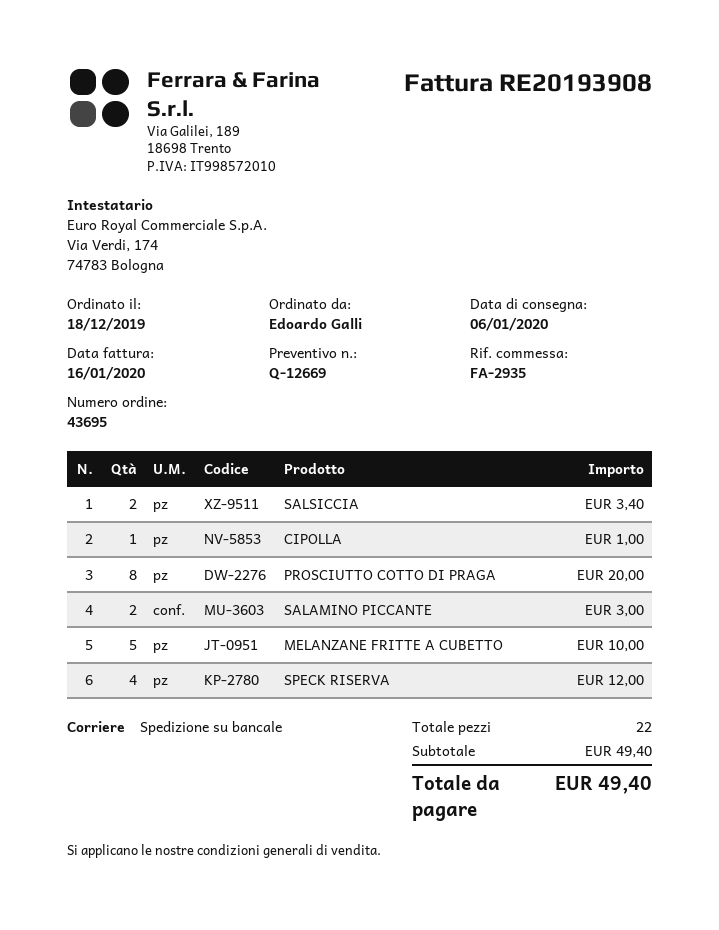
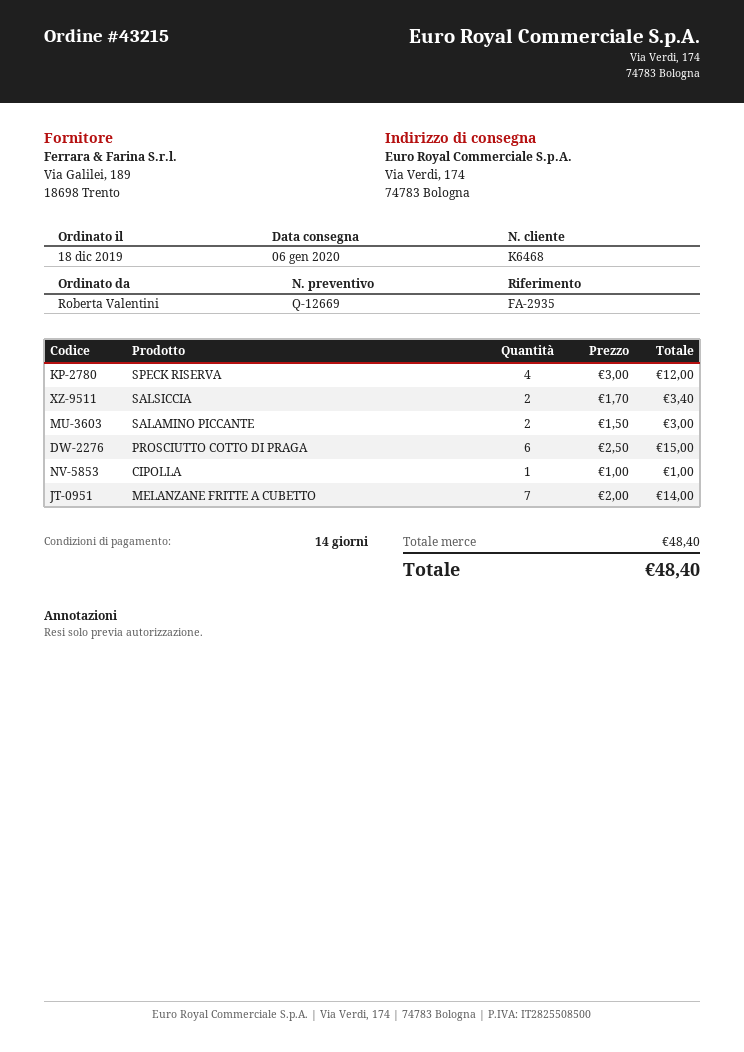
order number: 43695 -> 43215
ordered by: Edoardo Galli -> Roberta Valentini
PROSCIUTTO COTTO DI PRAGA: 8 for 20.00 -> 6 for 15.00
MELANZANE FRITTE A CUBETTO: 5 for 10.00 -> 7 for 14.00
subtotal: 49.40 -> 48.40
total: 49.40 -> 48.40

